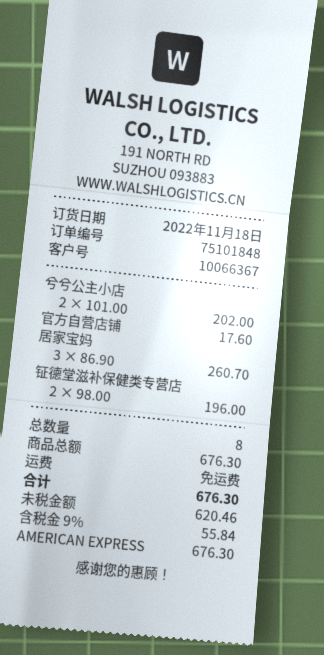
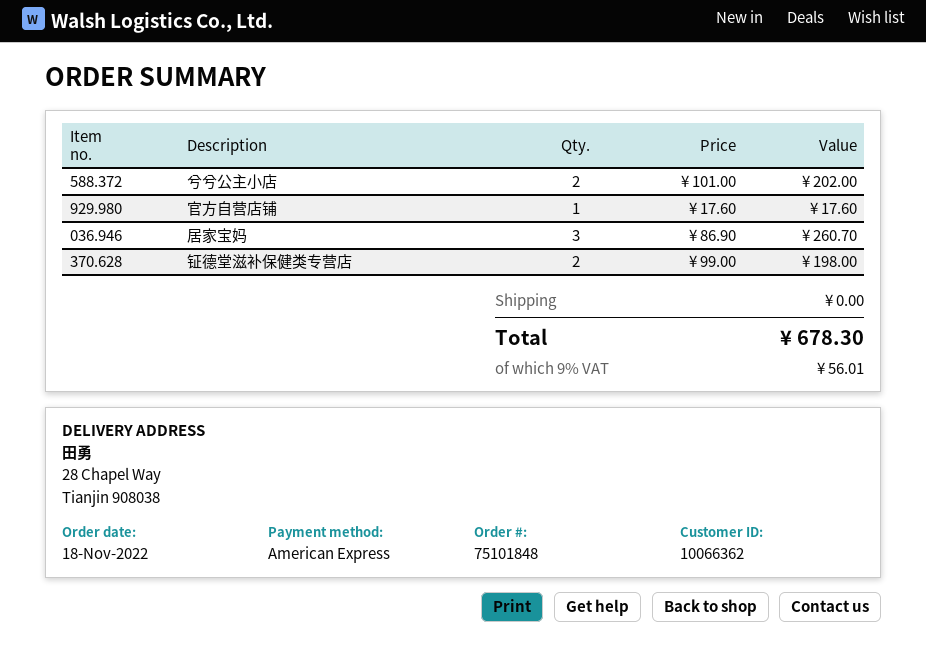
customer number: 10066367 -> 10066362
钲德堂滋补保健类专营店: 2 x 98.00 = 196.00 -> 2 x 99.00 = 198.00
tax: 9% = 55.84 -> 9% = 56.01
total: 676.30 -> 678.30

